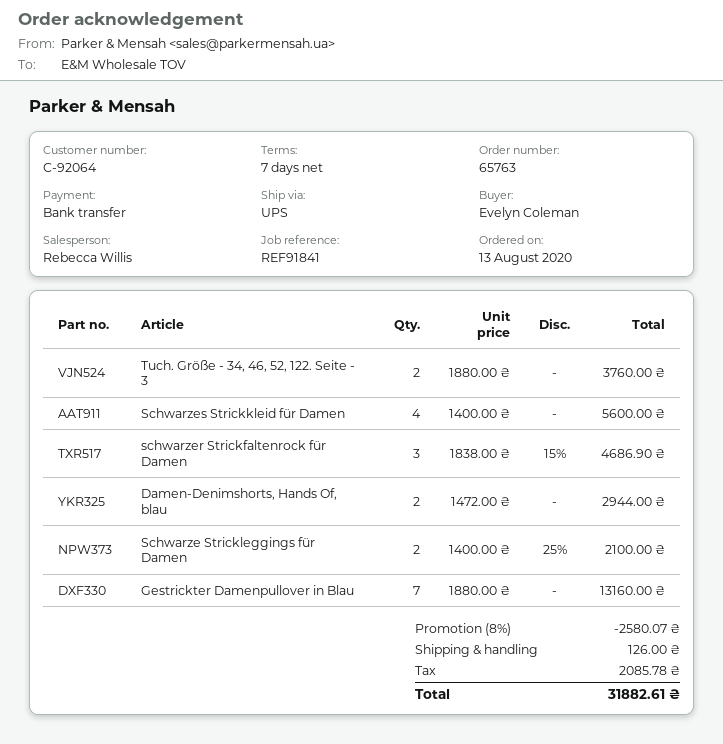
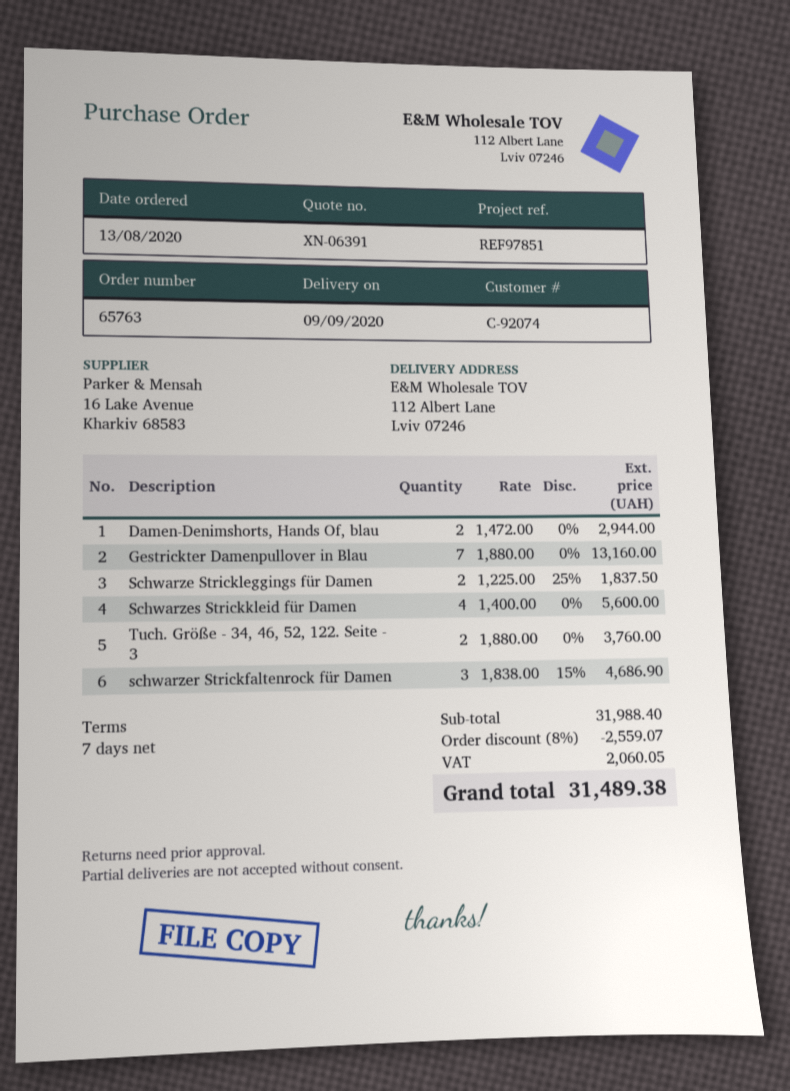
customer number: C-92064 -> C-92074
reference: REF91841 -> REF97851
Schwarze Strickleggings für Damen: 2 x 1400.00 - 25% = 2100.00 -> 2 x 1225.00 - 25% = 1837.50
discount: 8% = 2580.07 -> 8% = 2559.07
shipping: 126.00 -> none
tax: 2085.78 -> 2060.05
total: 31882.61 -> 31489.38

